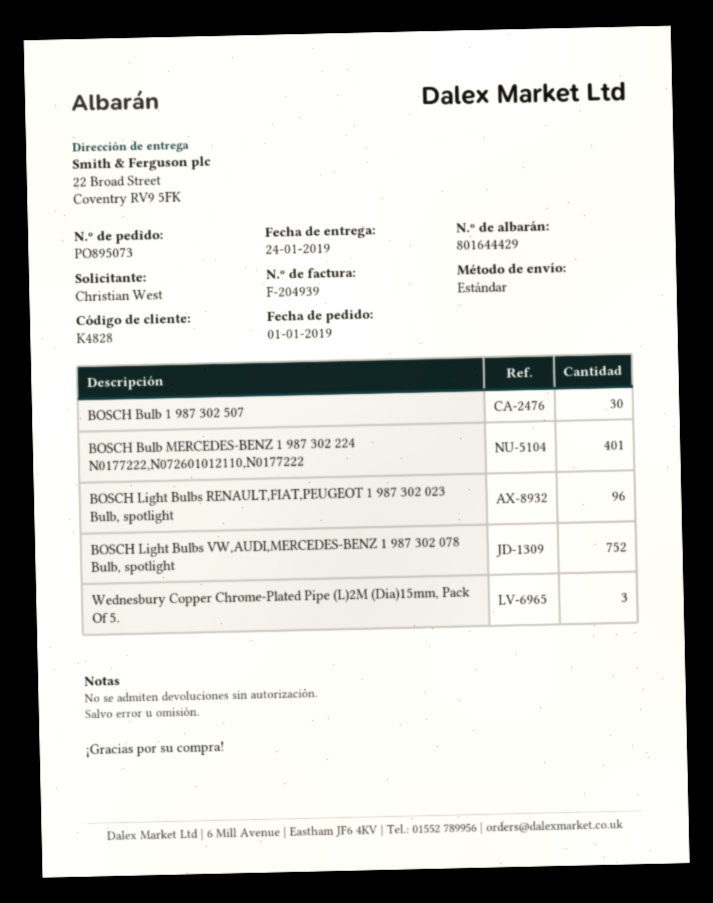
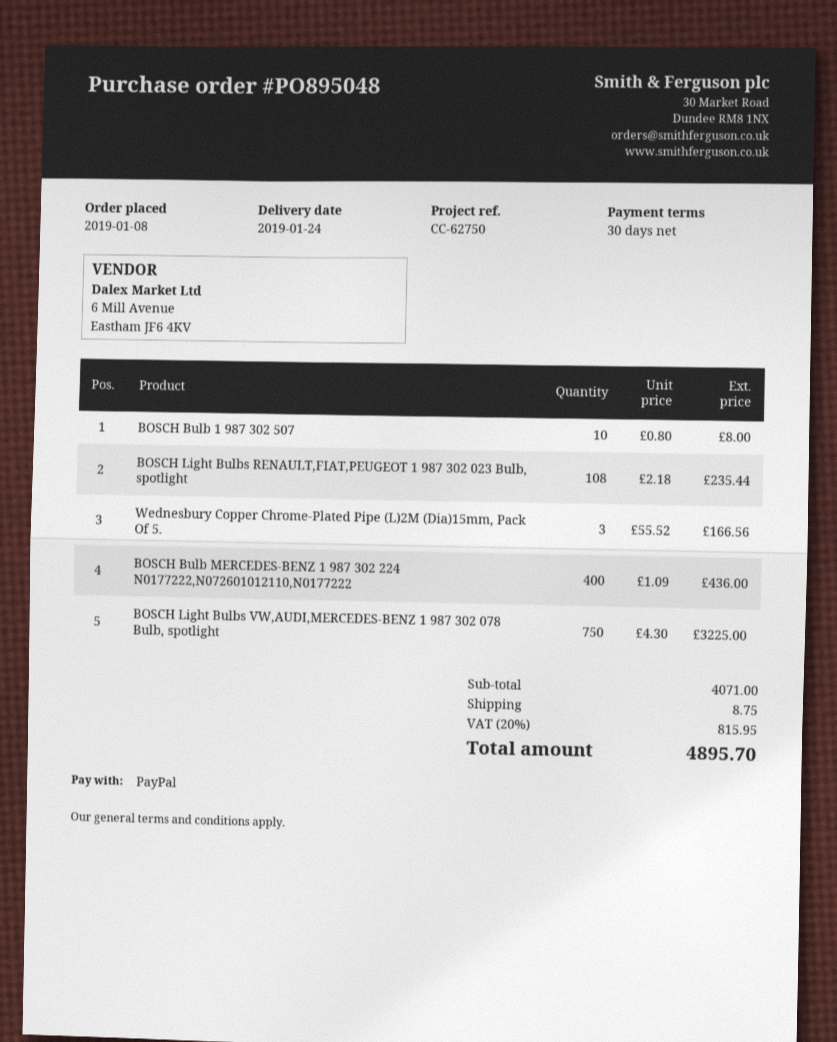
order number: PO895073 -> PO895048
order date: 2019-01-01 -> 2019-01-08
BOSCH Bulb 1 987 302 507: 30 -> 10
BOSCH Bulb MERCEDES-BENZ 1 987 302 224 N0177222,N072601012110,N0177222: 401 -> 400
BOSCH Light Bulbs RENAULT,FIAT,PEUGEOT 1 987 302 023 Bulb, spotlight: 96 -> 108
BOSCH Light Bulbs VW,AUDI,MERCEDES-BENZ 1 987 302 078 Bulb, spotlight: 752 -> 750

